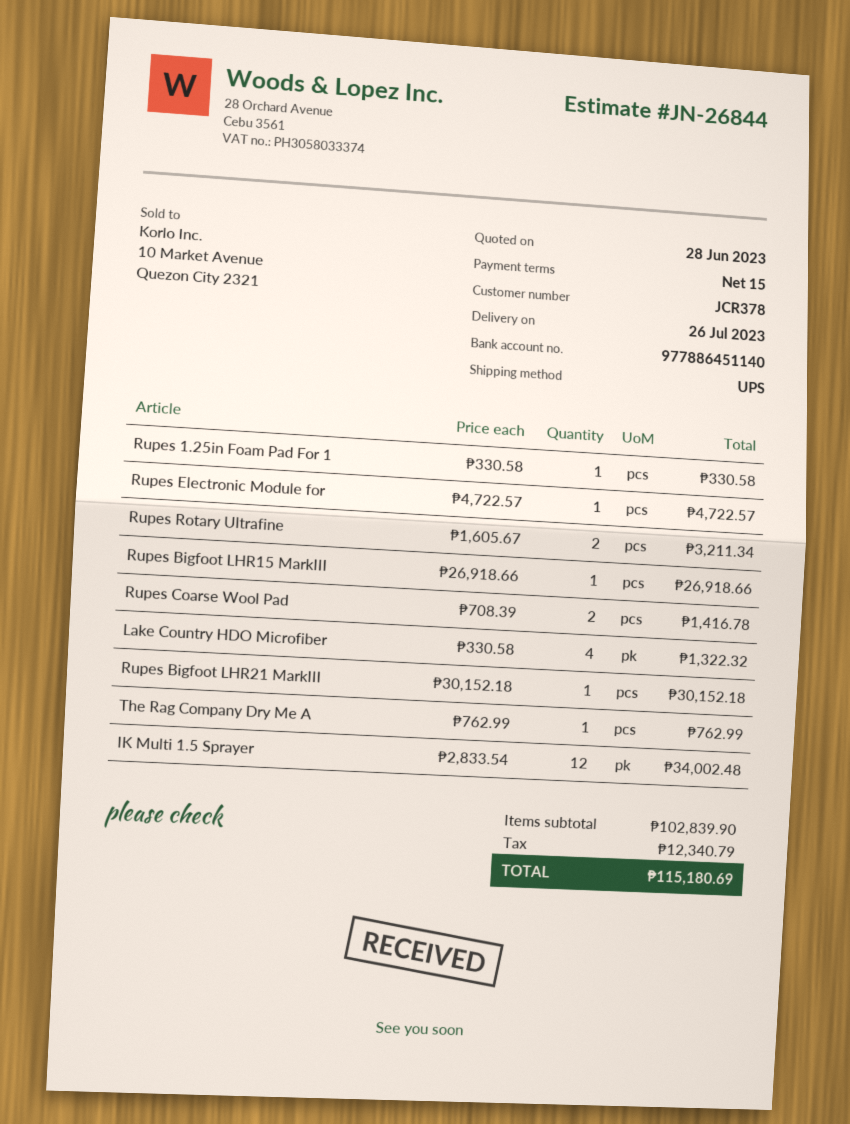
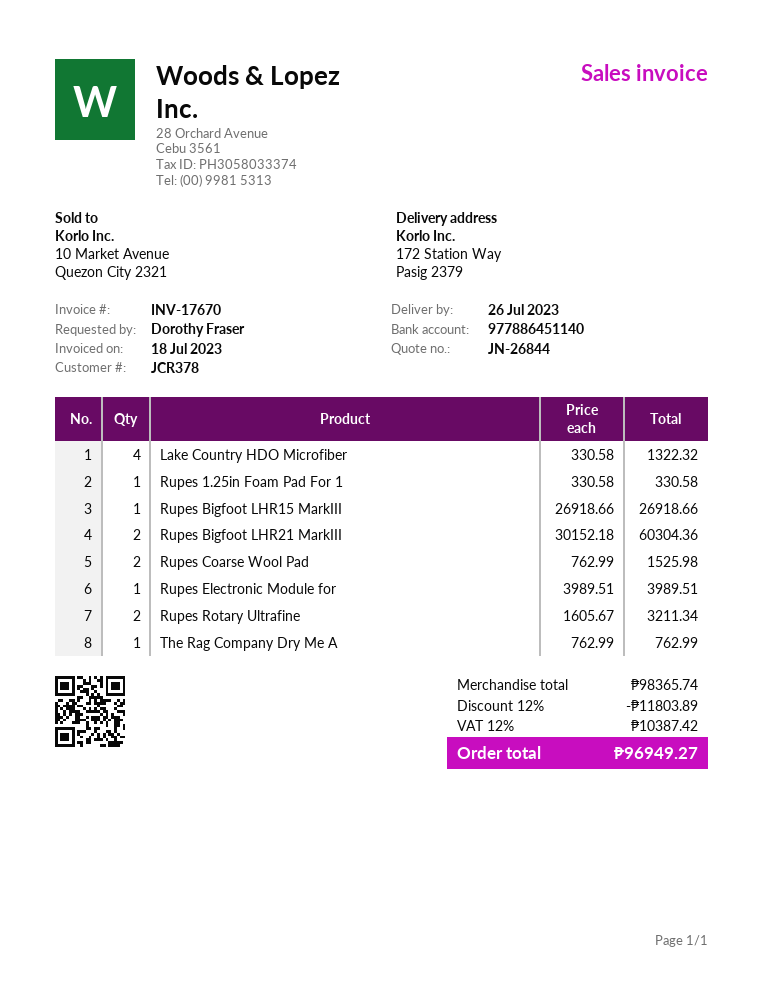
Rupes Electronic Module for: 1 x 4722.57 = 4722.57 -> 1 x 3989.51 = 3989.51
Rupes Coarse Wool Pad: 2 x 708.39 = 1416.78 -> 2 x 762.99 = 1525.98
Rupes Bigfoot LHR21 MarkIII: 1 x 30152.18 = 30152.18 -> 2 x 30152.18 = 60304.36
IK Multi 1.5 Sprayer: 12 x 2833.54 = 34002.48 -> none
subtotal: 102839.90 -> 98365.74
discount: none -> 12% = 11803.89
tax: 12340.79 -> 10387.42
total: 115180.69 -> 96949.27

